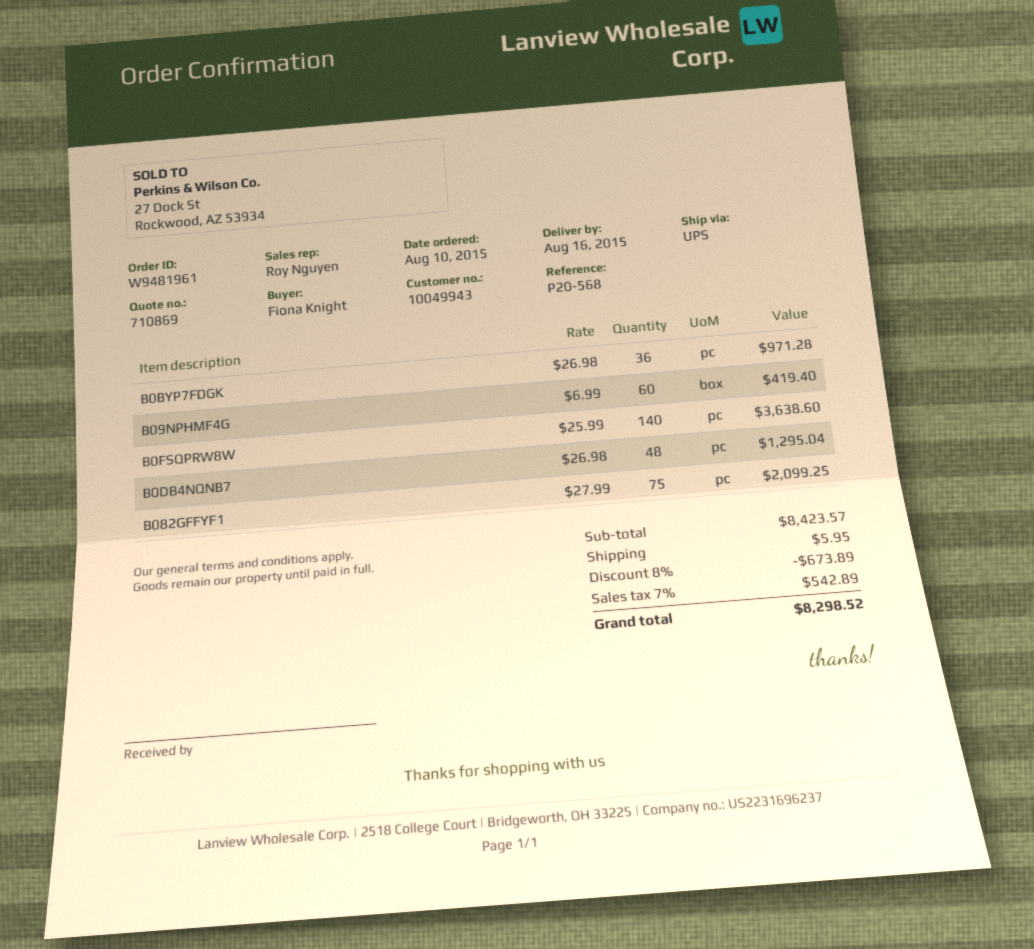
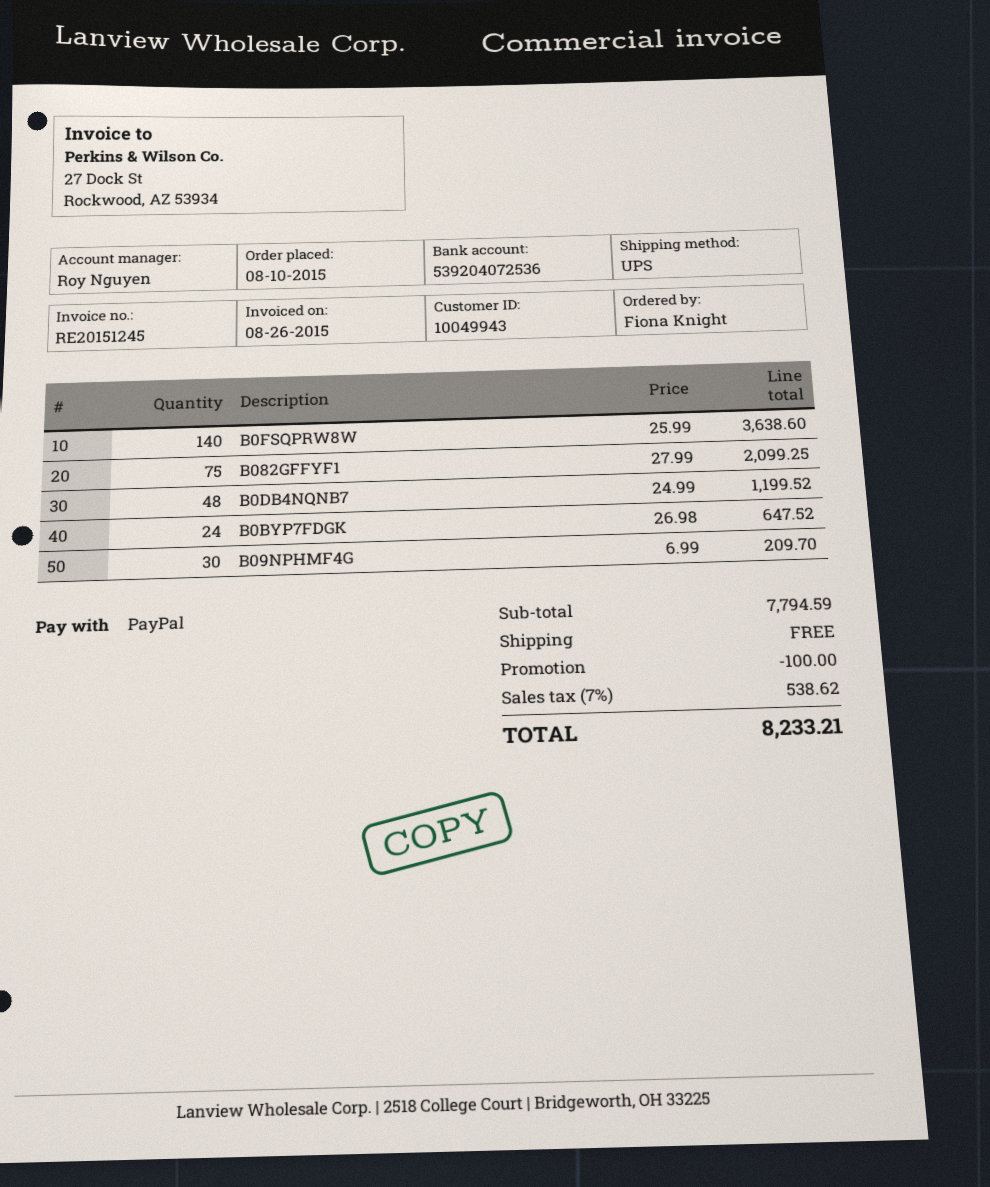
B0BYP7FDGK: 36 x 26.98 = 971.28 -> 24 x 26.98 = 647.52
B09NPHMF4G: 60 x 6.99 = 419.40 -> 30 x 6.99 = 209.70
B0DB4NQNB7: 48 x 26.98 = 1295.04 -> 48 x 24.99 = 1199.52
subtotal: 8423.57 -> 7794.59
discount: 673.89 -> 100.00
shipping: 5.95 -> 0.00
tax: 7% = 542.89 -> 7% = 538.62
total: 8298.52 -> 8233.21

